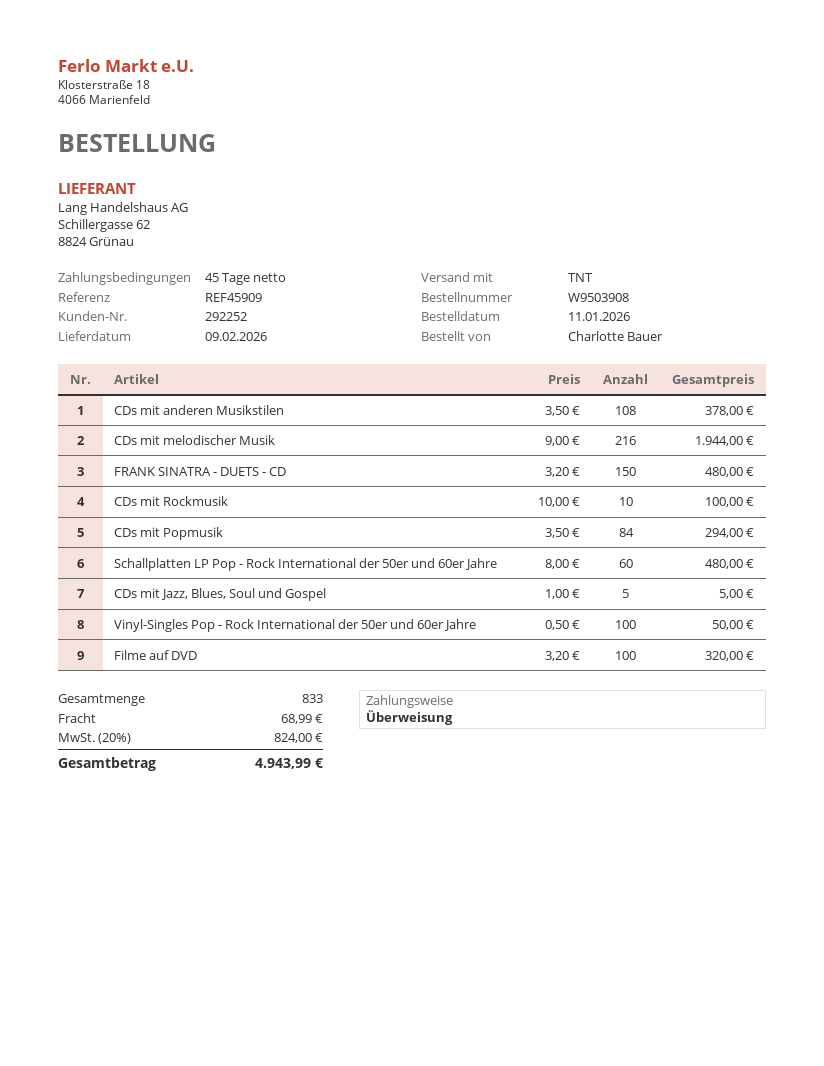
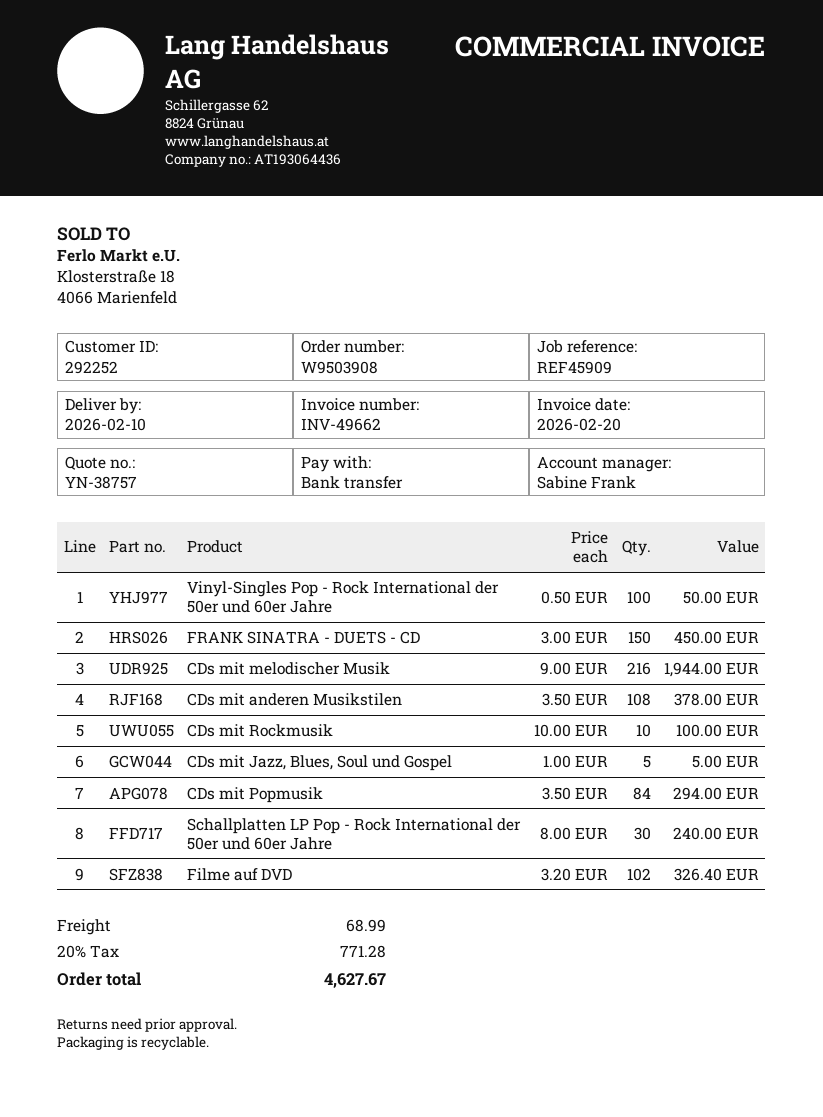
delivery date: 2026-02-09 -> 2026-02-10
FRANK SINATRA - DUETS - CD: 150 x 3.20 = 480.00 -> 150 x 3.00 = 450.00
Schallplatten LP Pop - Rock International der 50er und 60er Jahre: 60 x 8.00 = 480.00 -> 30 x 8.00 = 240.00
Filme auf DVD: 100 x 3.20 = 320.00 -> 102 x 3.20 = 326.40
tax: 20% = 824.00 -> 20% = 771.28
total: 4943.99 -> 4627.67

